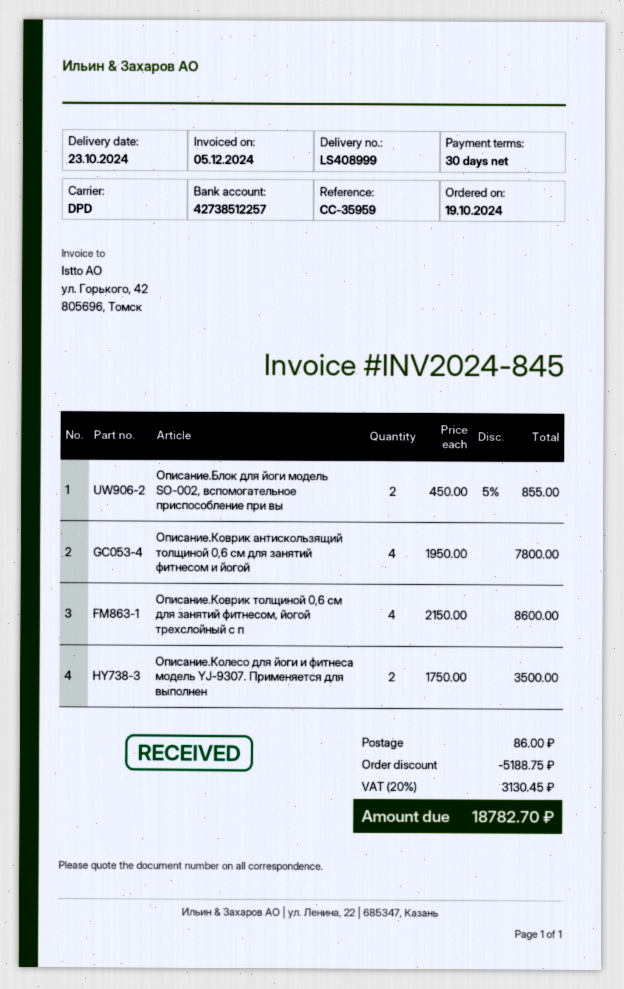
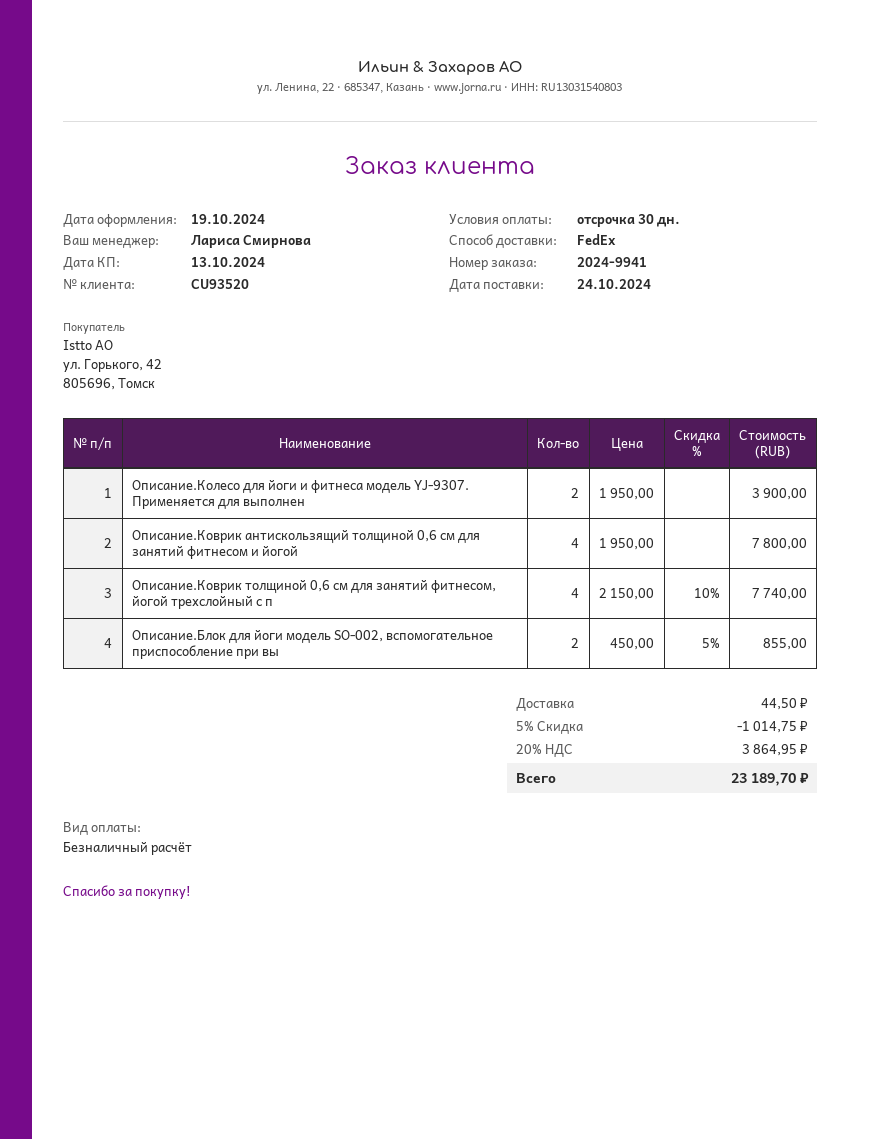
delivery date: 2024-10-23 -> 2024-10-24
shipping method: DPD -> FedEx
Описание.Коврик толщиной 0,6 см для занятий фитнесом, йогой трехслойный с п: 4 x 2150.00 = 8600.00 -> 4 x 2150.00 - 10% = 7740.00
Описание.Колесо для йоги и фитнеса модель YJ-9307. Применяется для выполнен: 2 x 1750.00 = 3500.00 -> 2 x 1950.00 = 3900.00
discount: 5188.75 -> 1014.75
shipping: 86.00 -> 44.50
tax: 20% = 3130.45 -> 20% = 3864.95
total: 18782.70 -> 23189.70

